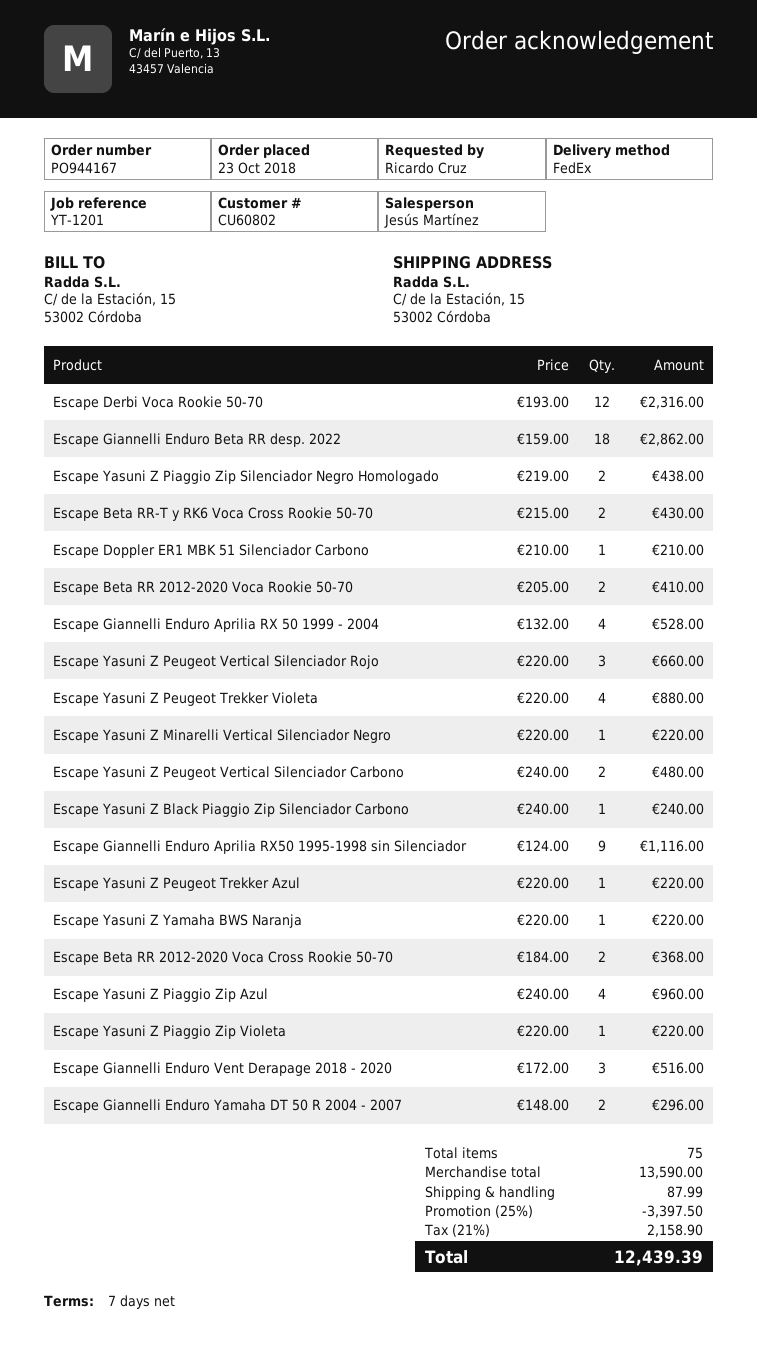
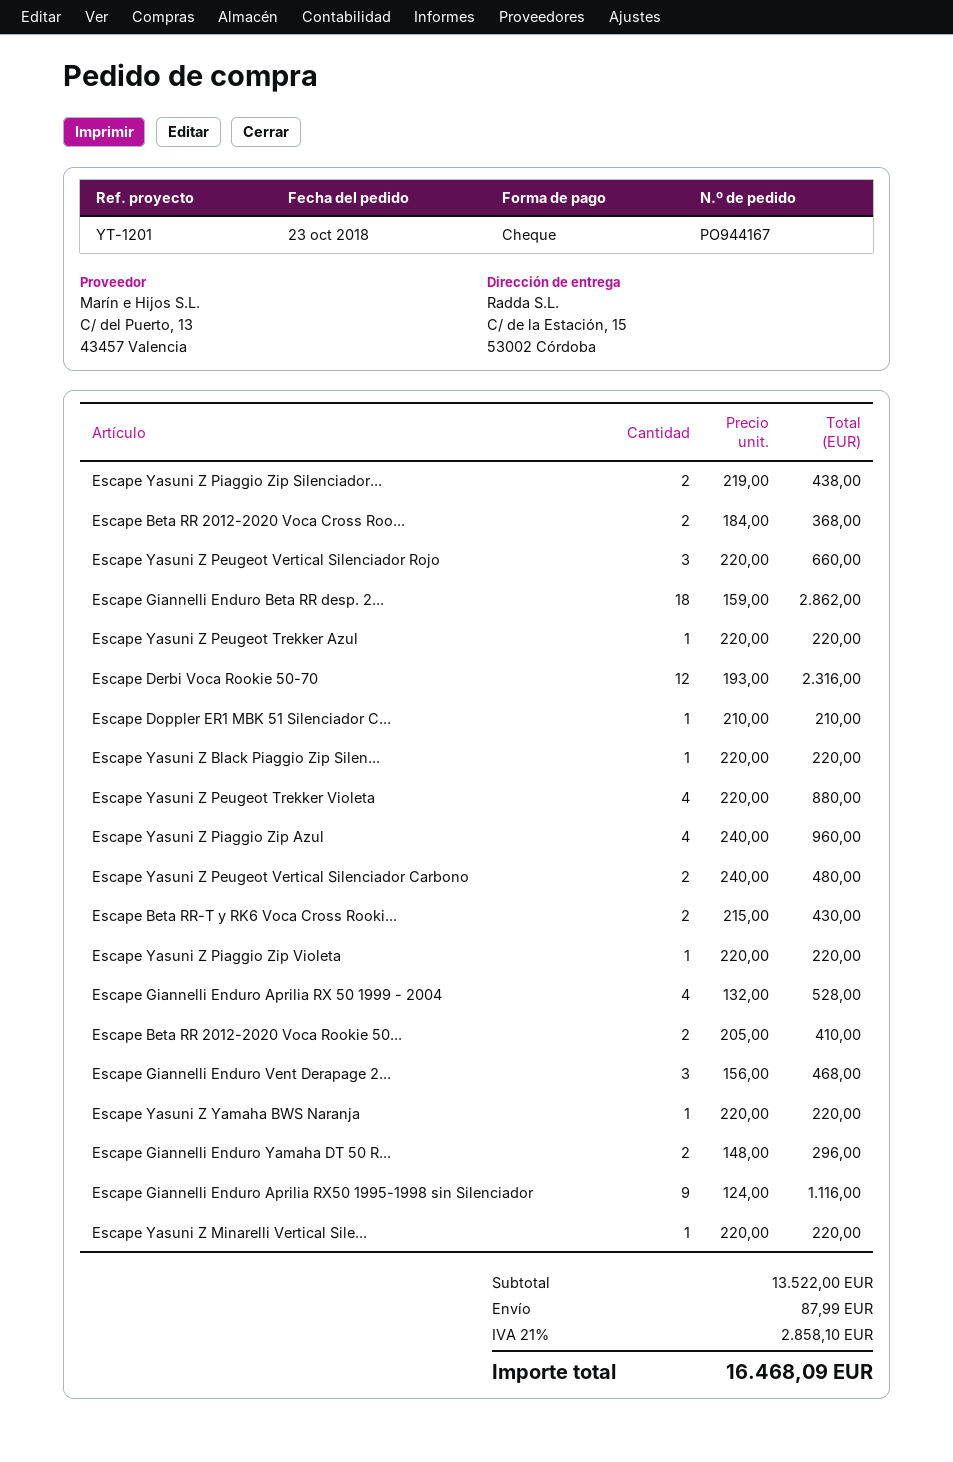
Escape Yasuni Z Black Piaggio Zip Silenciador Carbono: 1 x 240.00 = 240.00 -> 1 x 220.00 = 220.00
Escape Giannelli Enduro Vent Derapage 2018 - 2020: 3 x 172.00 = 516.00 -> 3 x 156.00 = 468.00
subtotal: 13590.00 -> 13522.00
discount: 25% = 3397.50 -> none
tax: 21% = 2158.90 -> 21% = 2858.10
total: 12439.39 -> 16468.09

